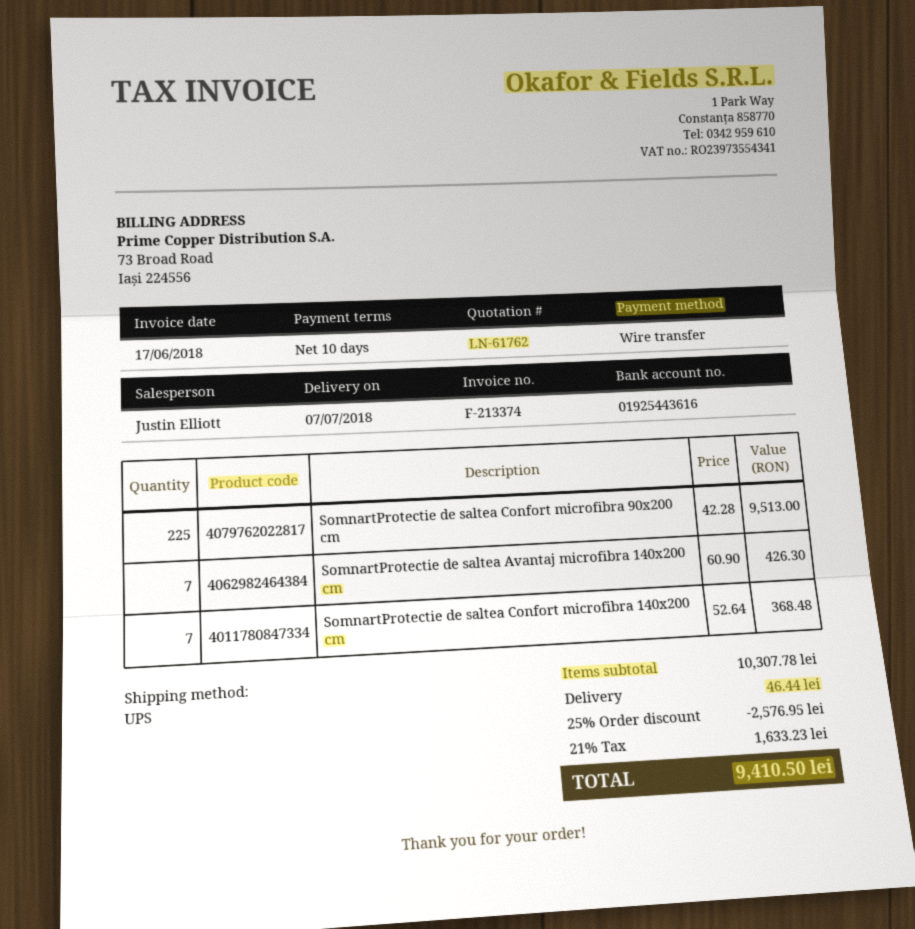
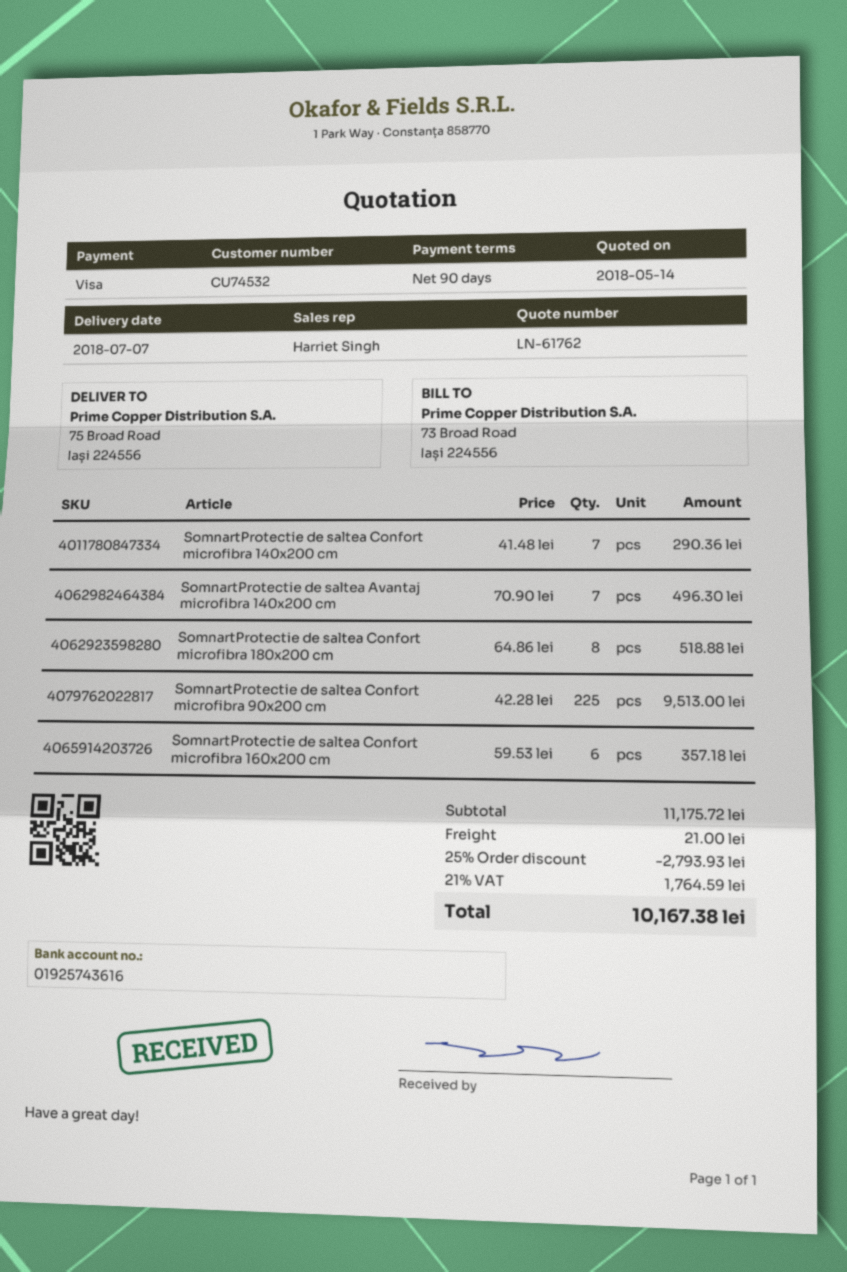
payment terms: 10 days -> 90 days
sales rep: Justin Elliott -> Harriet Singh
payment method: bank transfer -> Visa
bank account: 01925443616 -> 01925743616
SomnartProtectie de saltea Avantaj microfibra 140x200 cm: 7 x 60.90 = 426.30 -> 7 x 70.90 = 496.30
SomnartProtectie de saltea Confort microfibra 140x200 cm: 7 x 52.64 = 368.48 -> 7 x 41.48 = 290.36
SomnartProtectie de saltea Confort microfibra 180x200 cm: none -> 8 x 64.86 = 518.88
SomnartProtectie de saltea Confort microfibra 160x200 cm: none -> 6 x 59.53 = 357.18
subtotal: 10307.78 -> 11175.72
discount: 25% = 2576.95 -> 25% = 2793.93
shipping: 46.44 -> 21.00
tax: 21% = 1633.23 -> 21% = 1764.59
total: 9410.50 -> 10167.38

